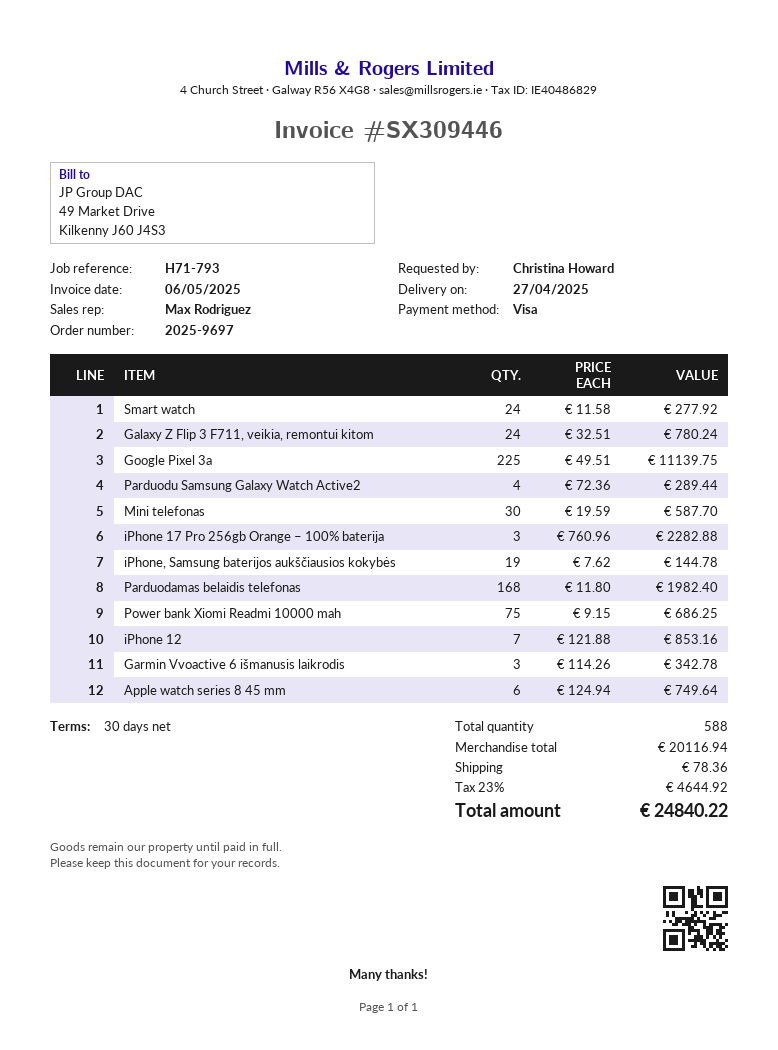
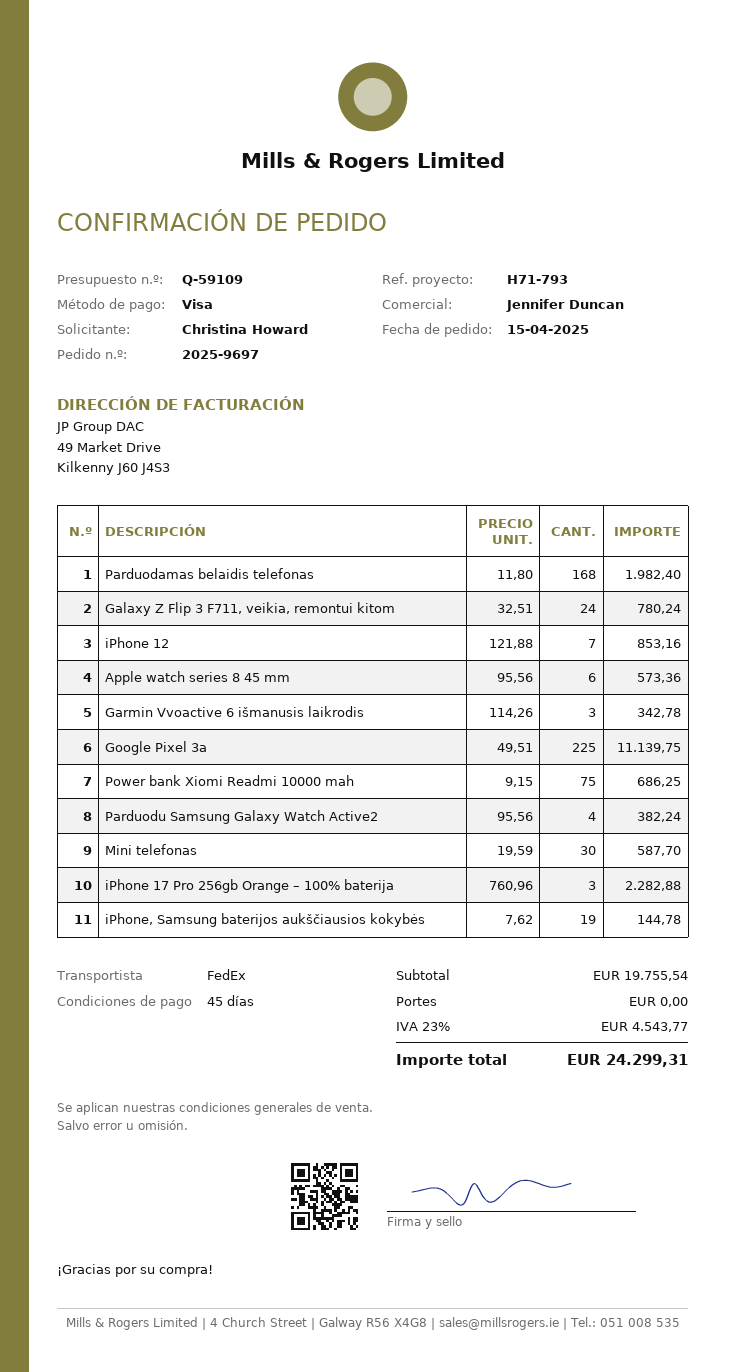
payment terms: 30 days -> 45 days
sales rep: Max Rodriguez -> Jennifer Duncan
Smart watch: 24 x 11.58 = 277.92 -> none
Parduodu Samsung Galaxy Watch Active2: 4 x 72.36 = 289.44 -> 4 x 95.56 = 382.24
Apple watch series 8 45 mm: 6 x 124.94 = 749.64 -> 6 x 95.56 = 573.36
subtotal: 20116.94 -> 19755.54
shipping: 78.36 -> 0.00
tax: 23% = 4644.92 -> 23% = 4543.77
total: 24840.22 -> 24299.31

